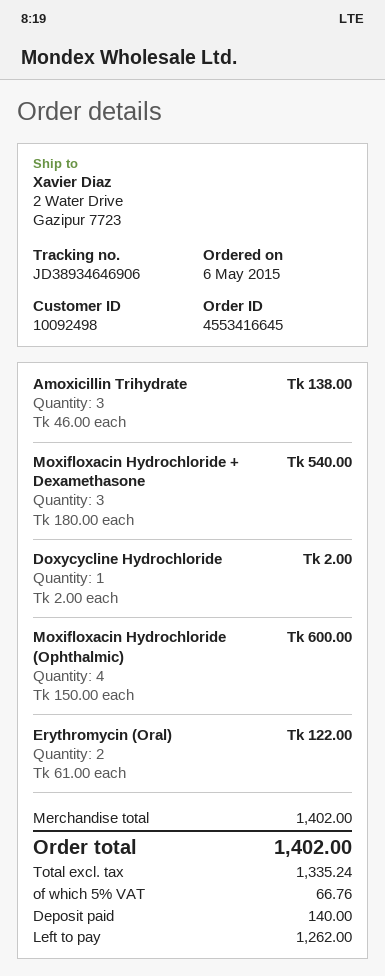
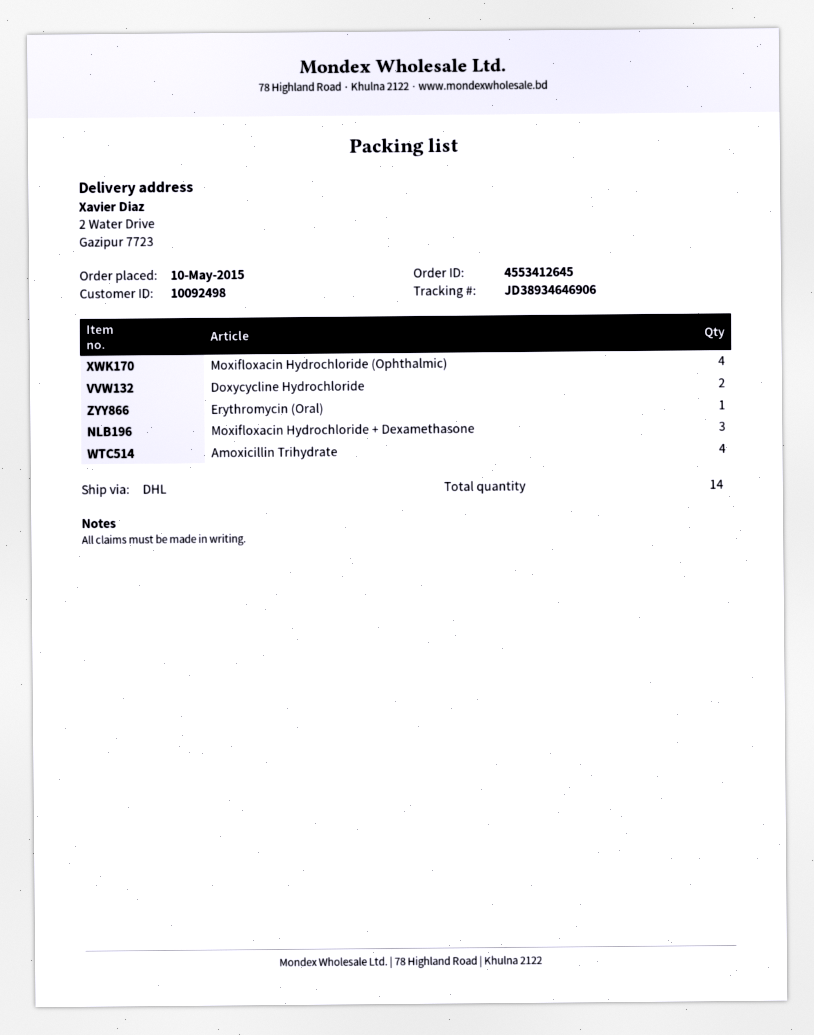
order number: 4553416645 -> 4553412645
order date: 2015-05-06 -> 2015-05-10
Amoxicillin Trihydrate: 3 -> 4
Doxycycline Hydrochloride: 1 -> 2
Erythromycin (Oral): 2 -> 1

